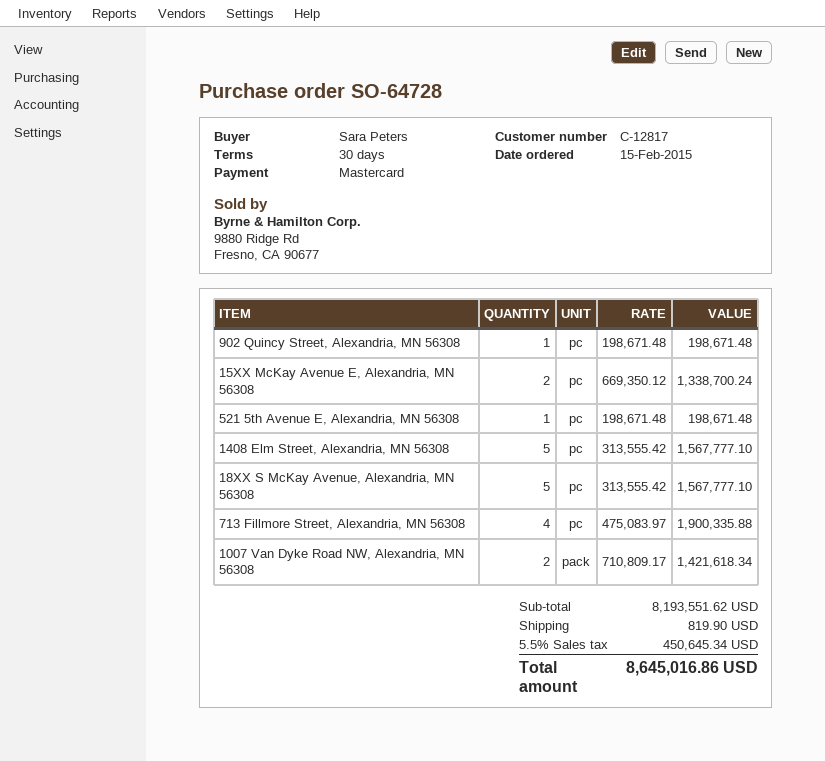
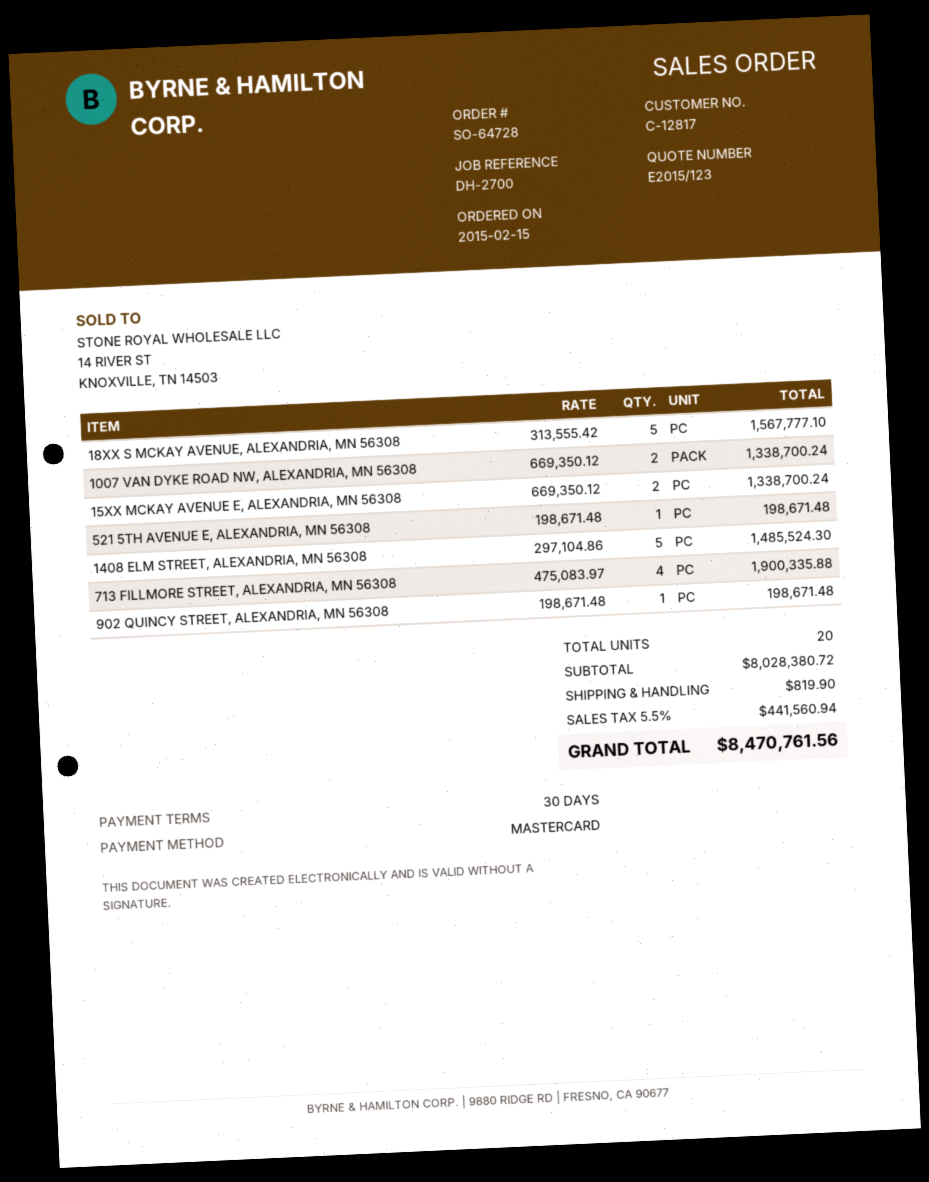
1408 Elm Street, Alexandria, MN 56308: 5 x 313555.42 = 1567777.10 -> 5 x 297104.86 = 1485524.30
1007 Van Dyke Road NW, Alexandria, MN 56308: 2 x 710809.17 = 1421618.34 -> 2 x 669350.12 = 1338700.24
subtotal: 8193551.62 -> 8028380.72
tax: 5.5% = 450645.34 -> 5.5% = 441560.94
total: 8645016.86 -> 8470761.56

